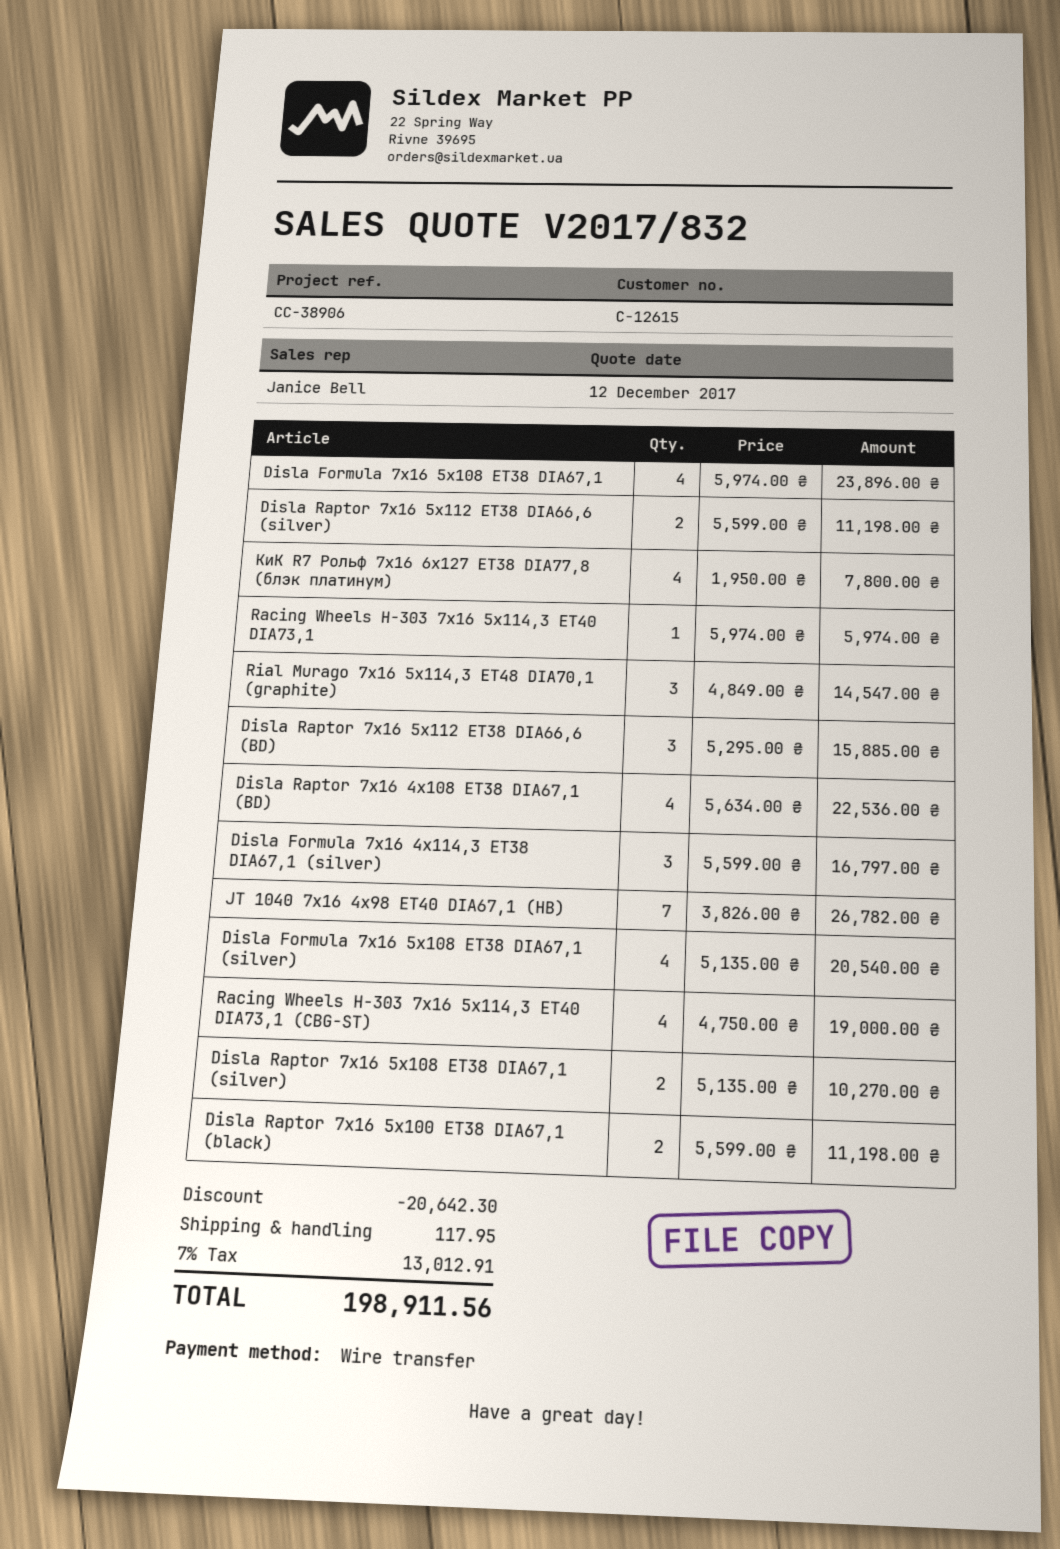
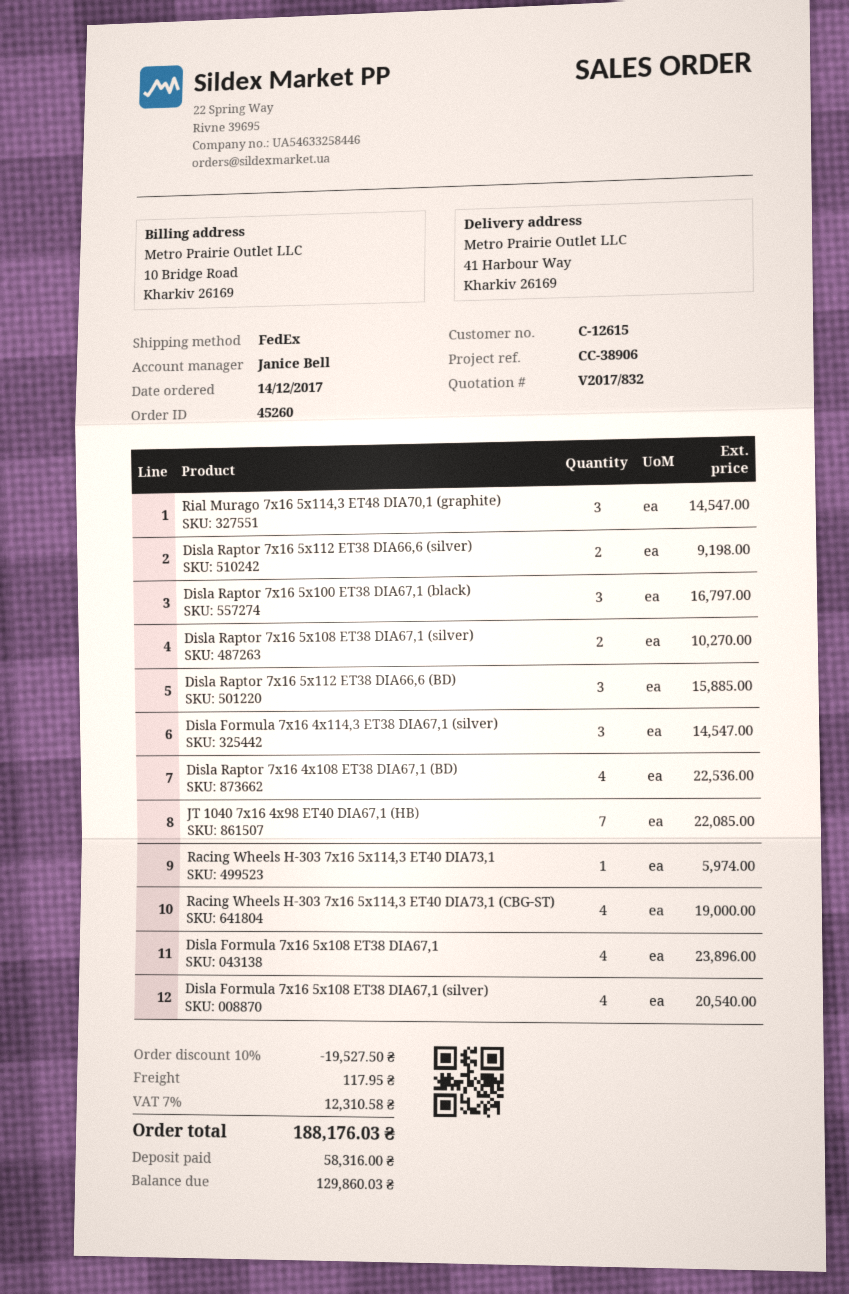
Disla Raptor 7x16 5x112 ET38 DIA66,6 (silver): 2 for 11198.00 -> 2 for 9198.00
КиК R7 Рольф 7x16 6x127 ET38 DIA77,8 (блэк платинум): 4 for 7800.00 -> none
Disla Formula 7x16 4x114,3 ET38 DIA67,1 (silver): 3 for 16797.00 -> 3 for 14547.00
JT 1040 7x16 4x98 ET40 DIA67,1 (HB): 7 for 26782.00 -> 7 for 22085.00
Disla Raptor 7x16 5x100 ET38 DIA67,1 (black): 2 for 11198.00 -> 3 for 16797.00
discount: 20642.30 -> 19527.50
tax: 7% = 13012.91 -> 7% = 12310.58
total: 198911.56 -> 188176.03

